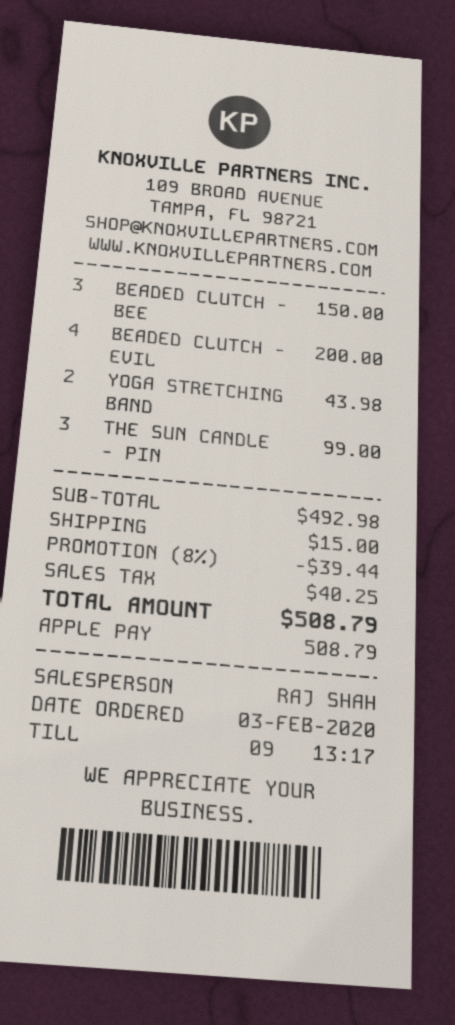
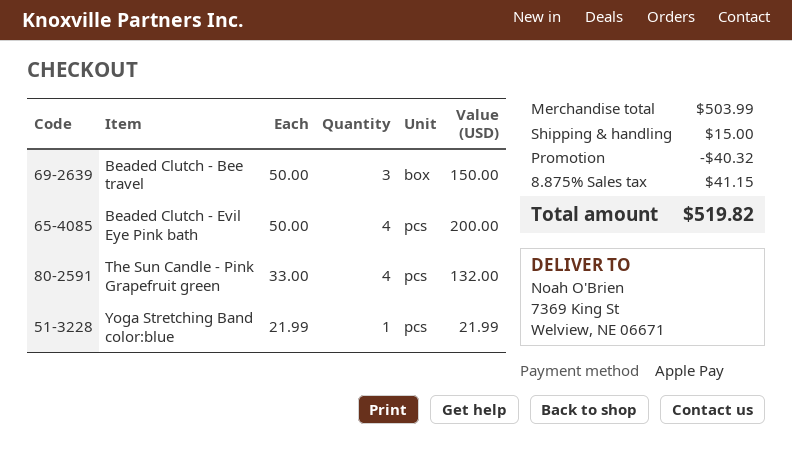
YOGA STRETCHING BAND: 2 for 43.98 -> 1 for 21.99
THE SUN CANDLE - PIN: 3 for 99.00 -> 4 for 132.00
subtotal: 492.98 -> 503.99
discount: 39.44 -> 40.32
tax: 40.25 -> 41.15
total: 508.79 -> 519.82

